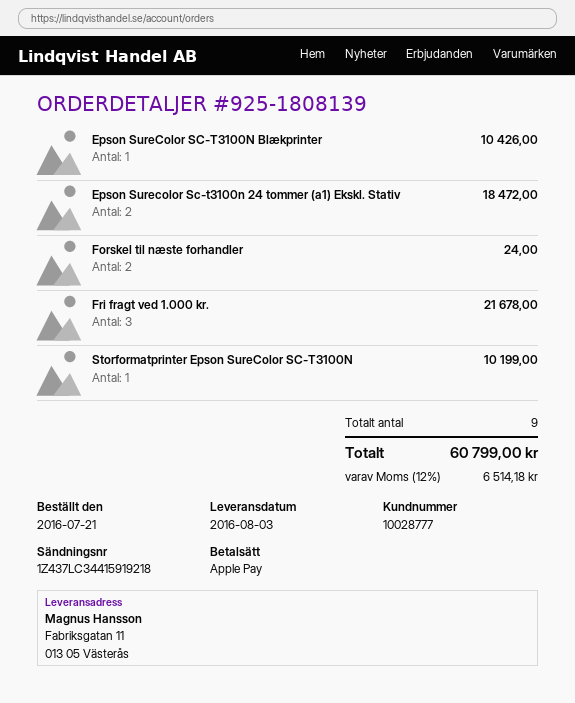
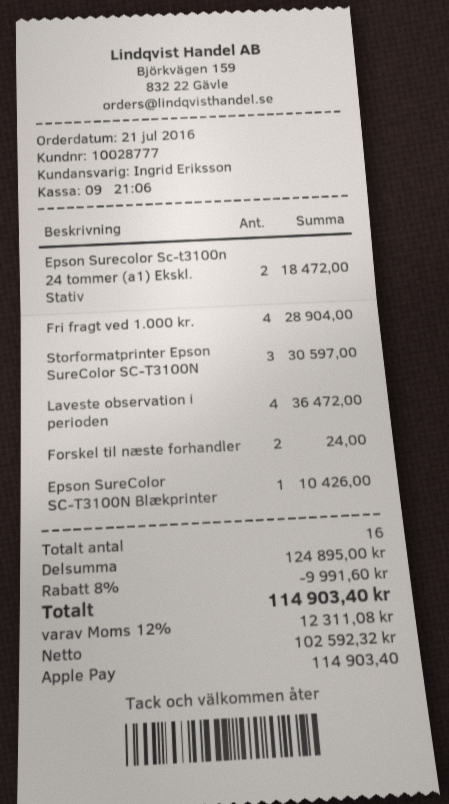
Fri fragt ved 1.000 kr.: 3 for 21678.00 -> 4 for 28904.00
Storformatprinter Epson SureColor SC-T3100N: 1 for 10199.00 -> 3 for 30597.00
Laveste observation i perioden: none -> 4 for 36472.00
total quantity: 9 -> 16
discount: none -> 8% = 9991.60
tax: 12% = 6514.18 -> 12% = 12311.08
total: 60799.00 -> 114903.40

